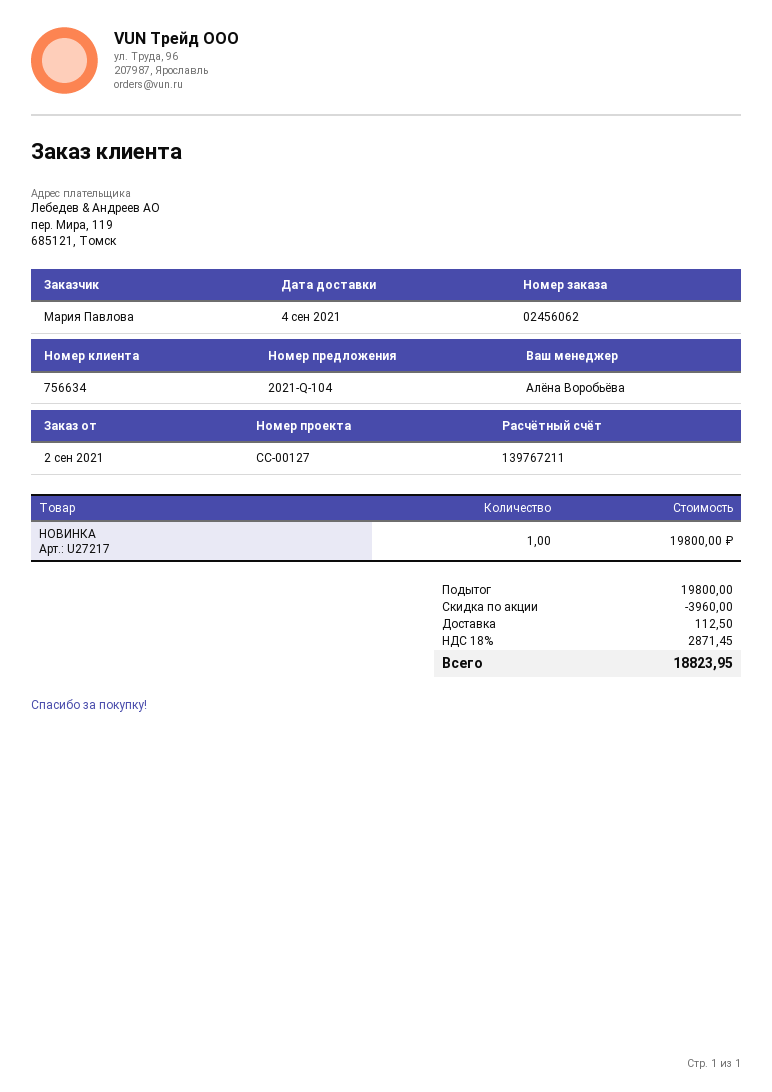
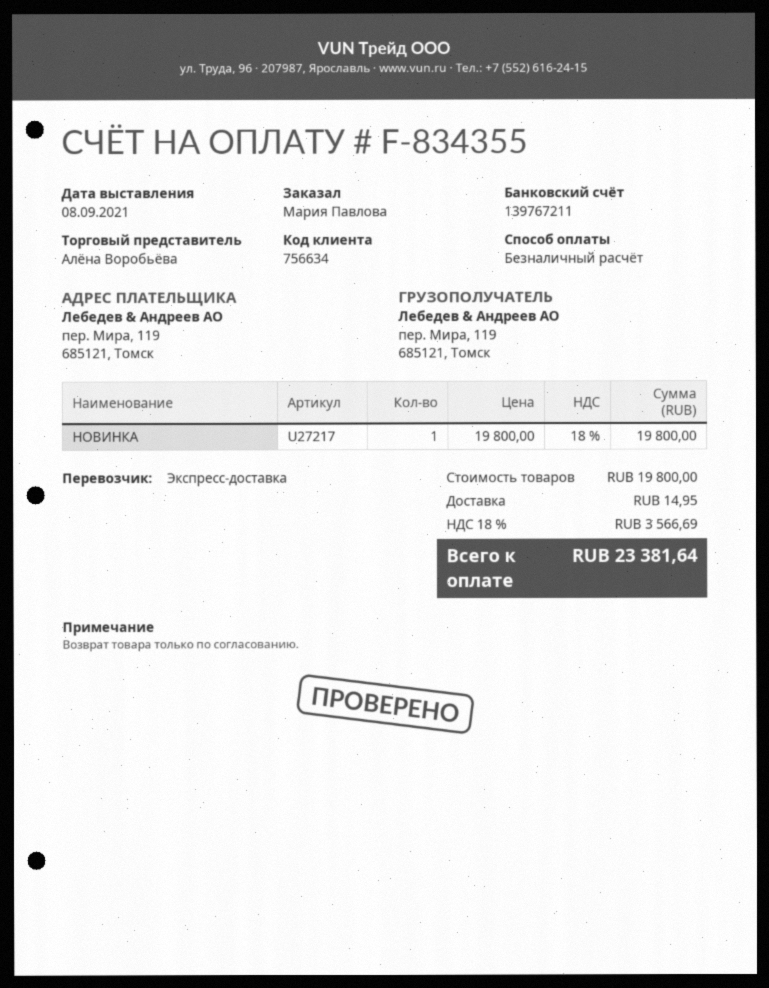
discount: 3960.00 -> none
shipping: 112.50 -> 14.95
tax: 18% = 2871.45 -> 18% = 3566.69
total: 18823.95 -> 23381.64

